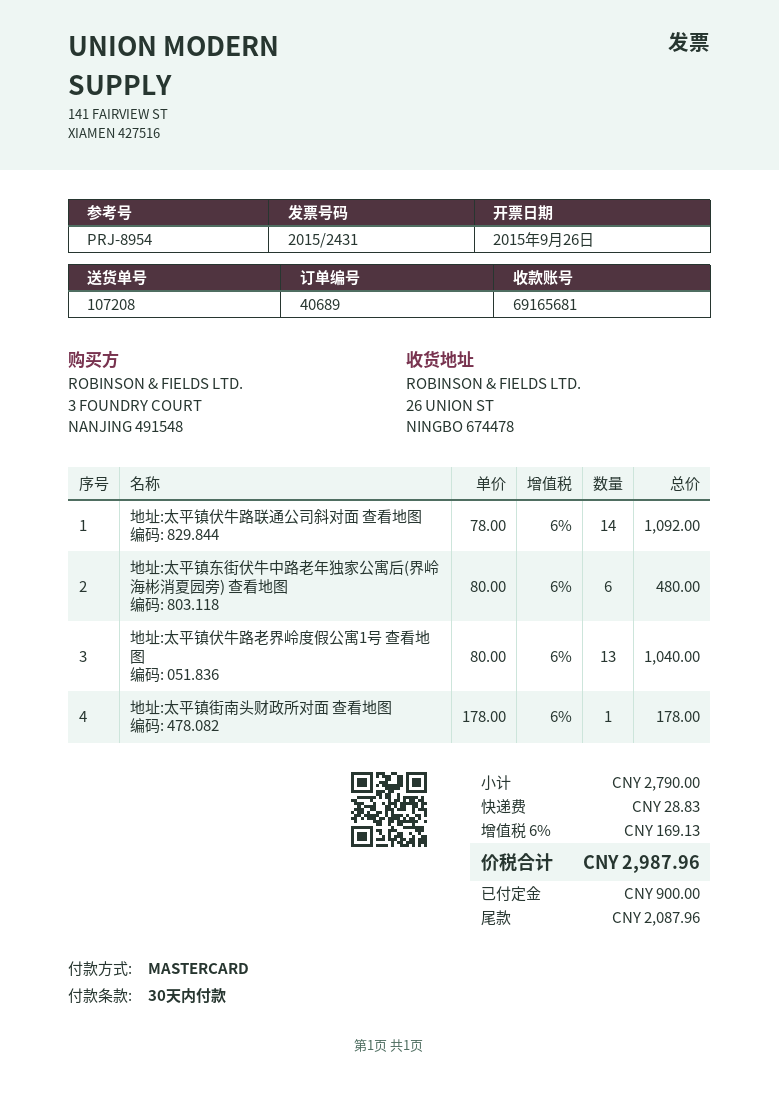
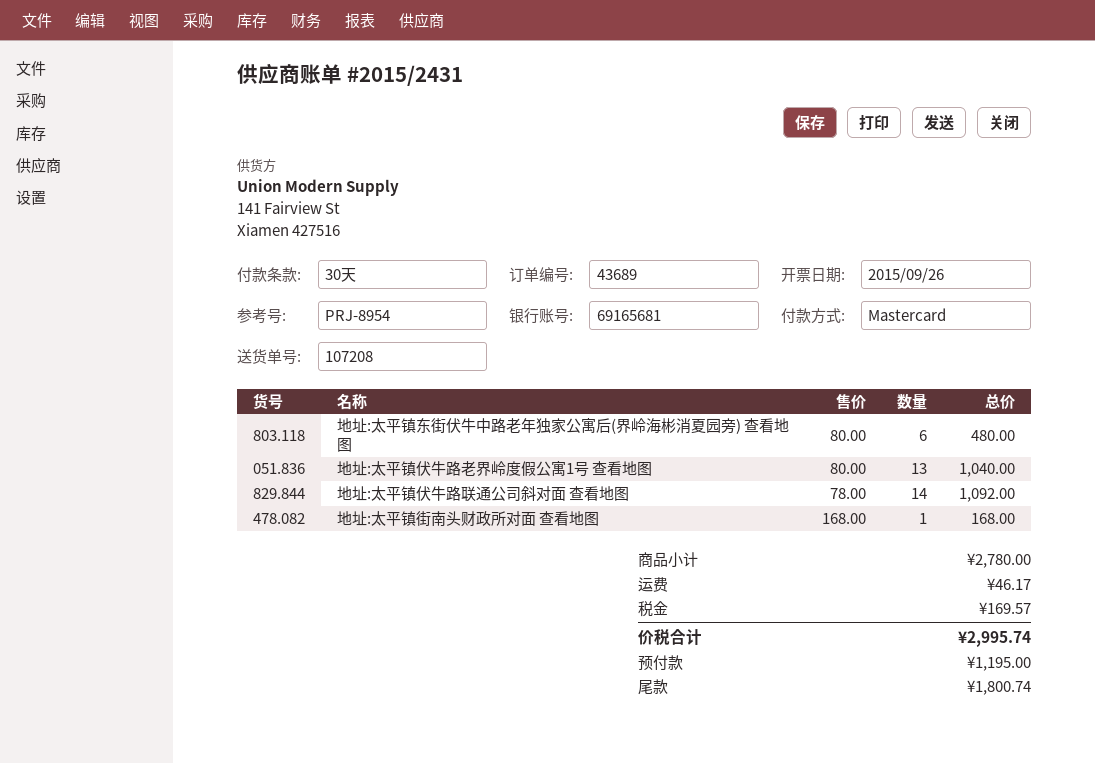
order number: 40689 -> 43689
地址:太平镇街南头财政所对面 查看地图: 1 x 178.00 = 178.00 -> 1 x 168.00 = 168.00
subtotal: 2790.00 -> 2780.00
shipping: 28.83 -> 46.17
tax: 169.13 -> 169.57
total: 2987.96 -> 2995.74
deposit: 900.00 -> 1195.00
balance: 2087.96 -> 1800.74

